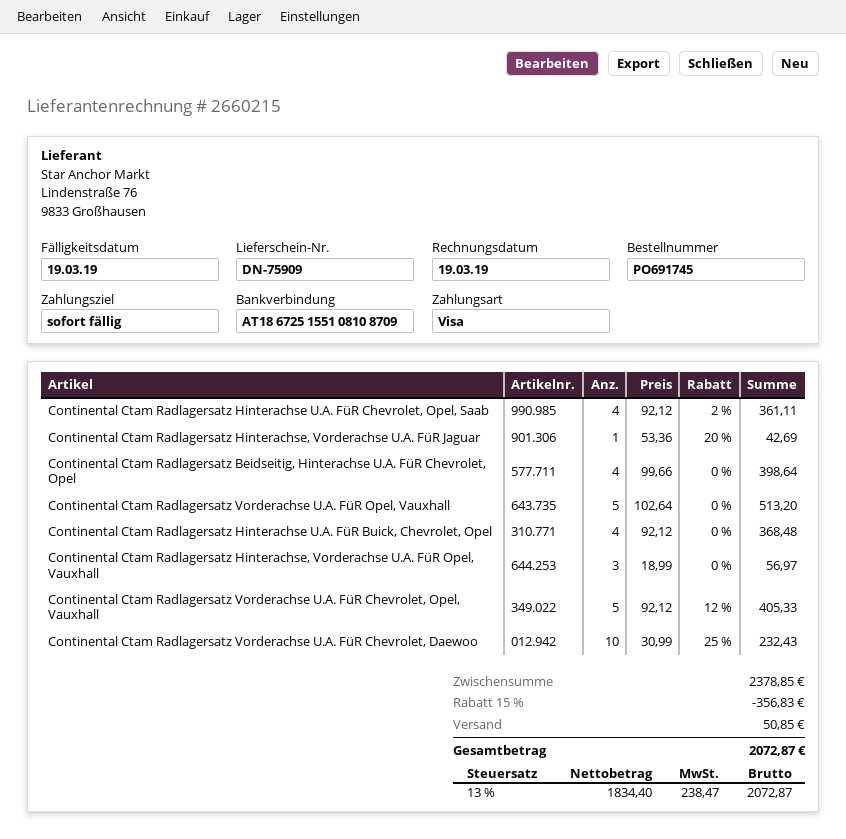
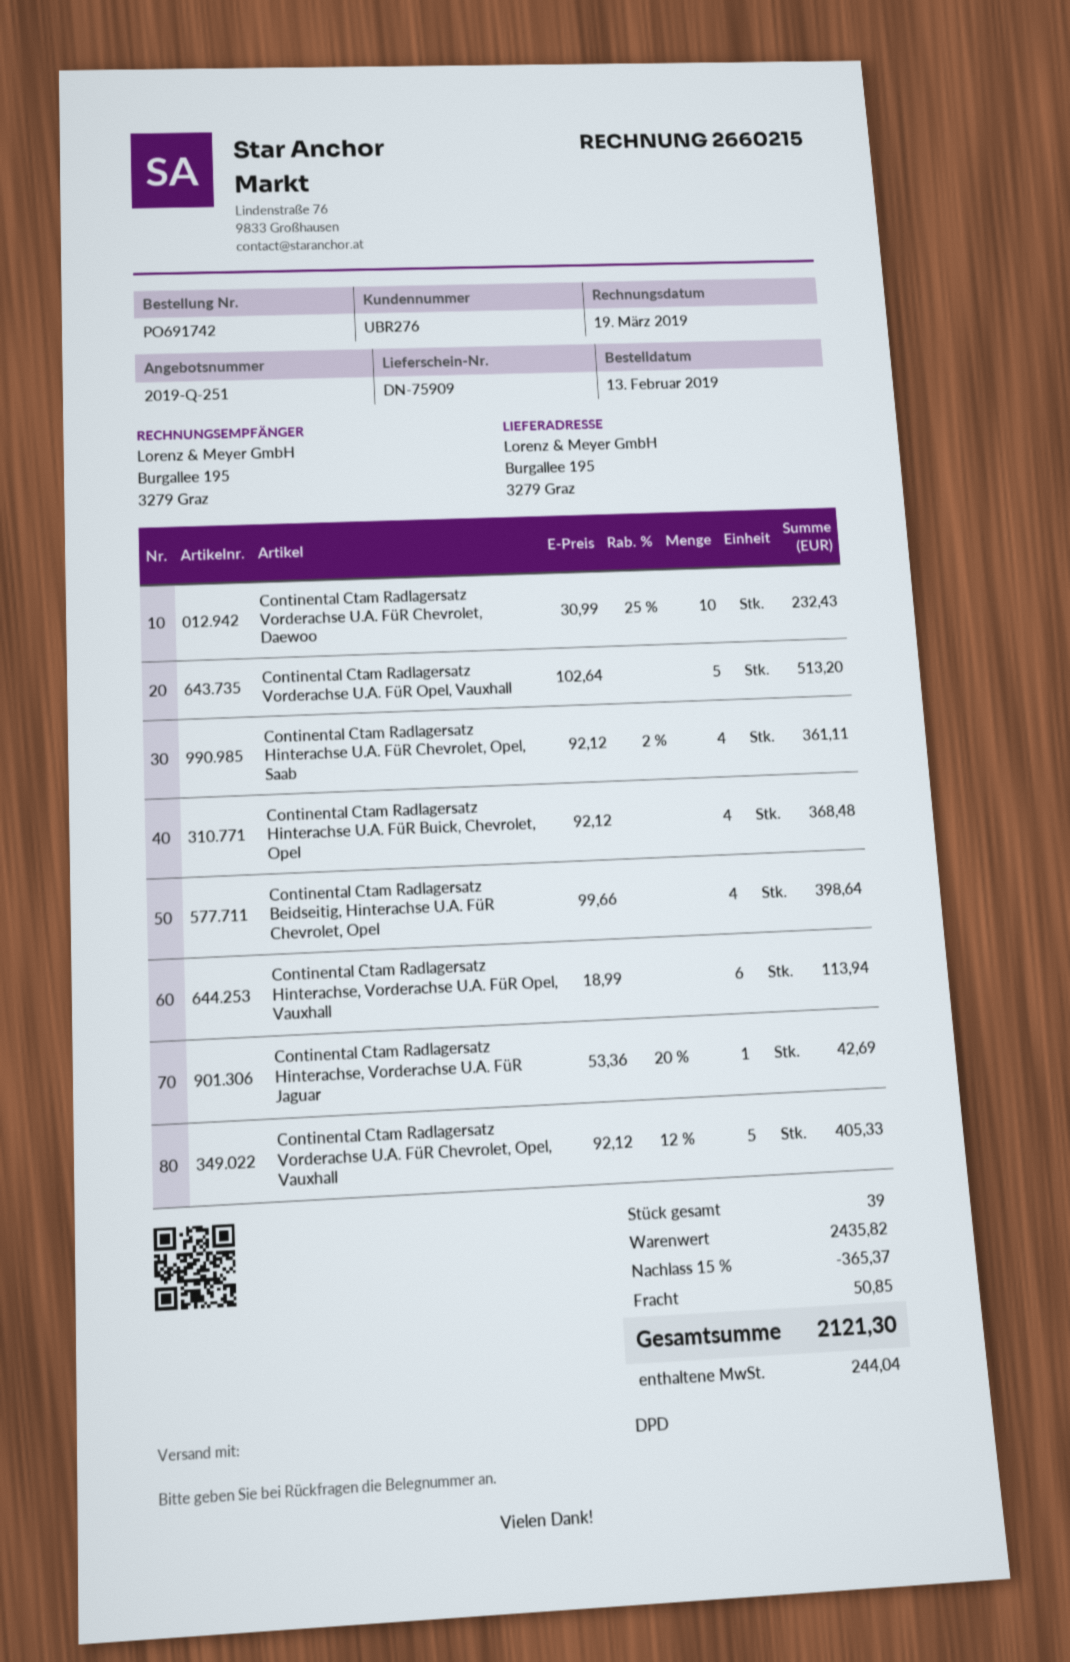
order number: PO691745 -> PO691742
Continental Ctam Radlagersatz Hinterachse, Vorderachse U.A. FüR Opel, Vauxhall: 3 x 18.99 = 56.97 -> 6 x 18.99 = 113.94
subtotal: 2378.85 -> 2435.82
discount: 15% = 356.83 -> 15% = 365.37
tax: 238.47 -> 244.04
total: 2072.87 -> 2121.30

